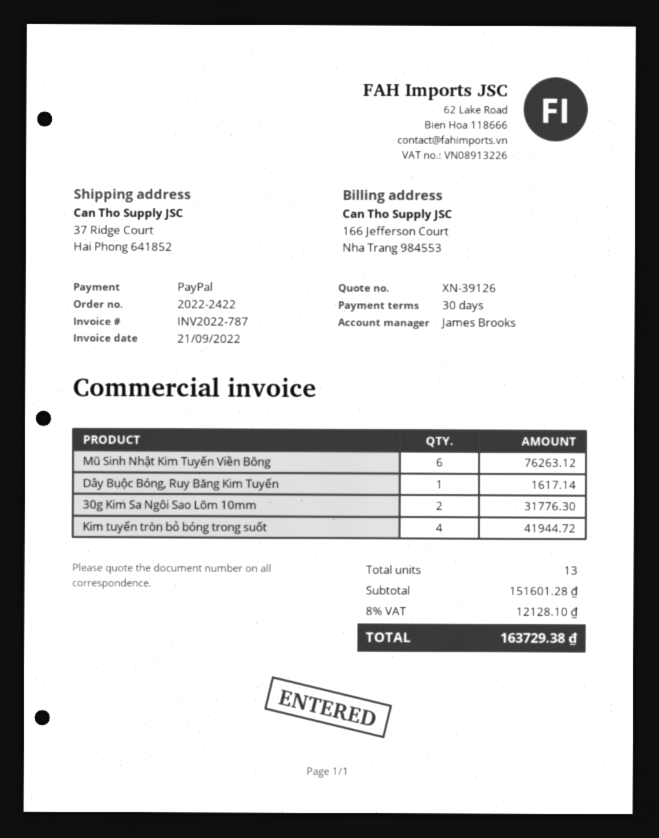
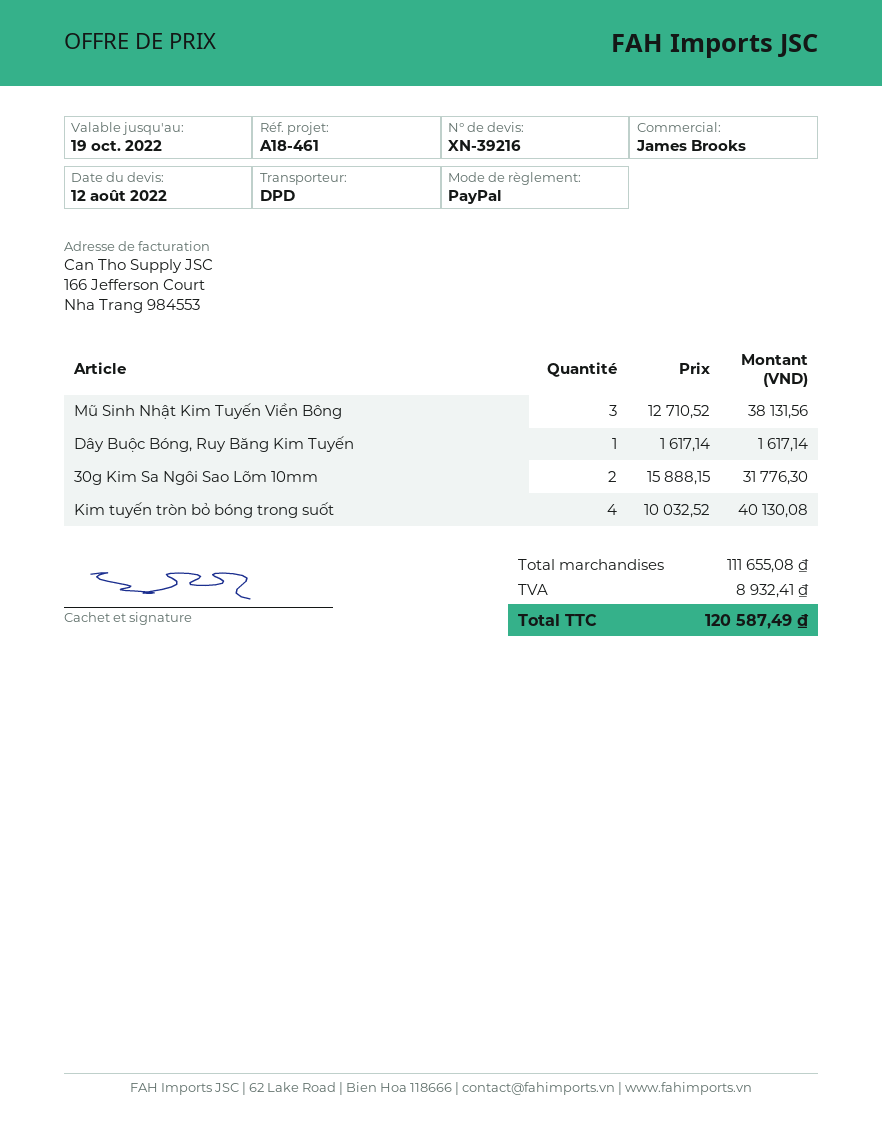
quote number: XN-39126 -> XN-39216
Mũ Sinh Nhật Kim Tuyến Viền Bông: 6 for 76263.12 -> 3 for 38131.56
Kim tuyến tròn bỏ bóng trong suốt: 4 for 41944.72 -> 4 for 40130.08
subtotal: 151601.28 -> 111655.08
tax: 12128.10 -> 8932.41
total: 163729.38 -> 120587.49

